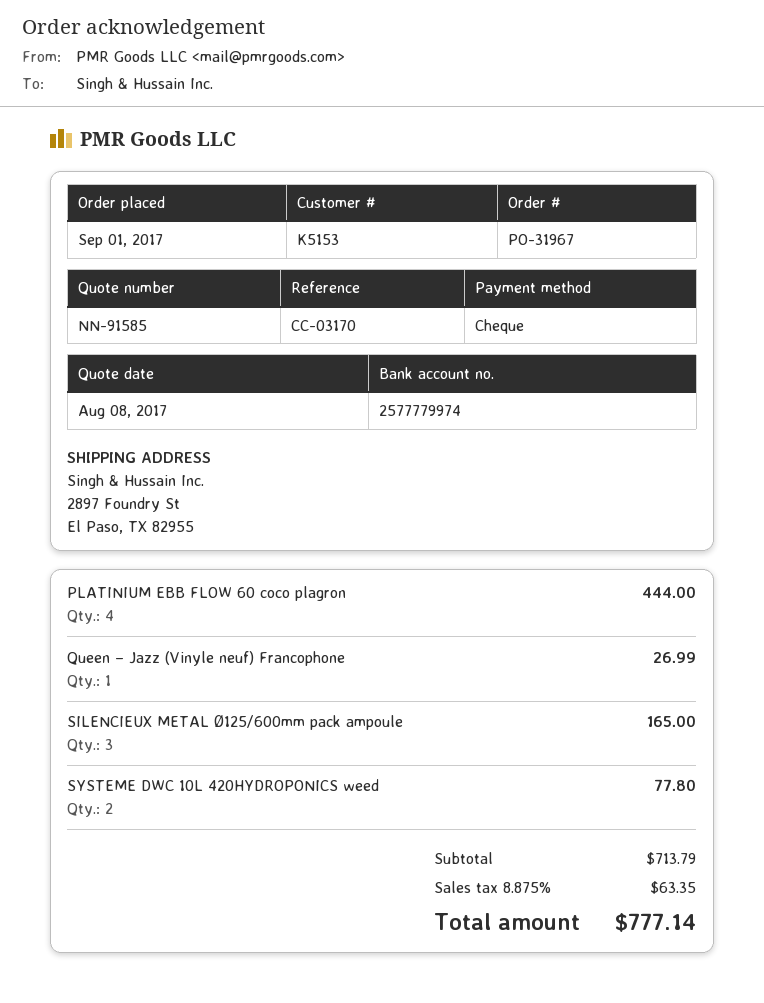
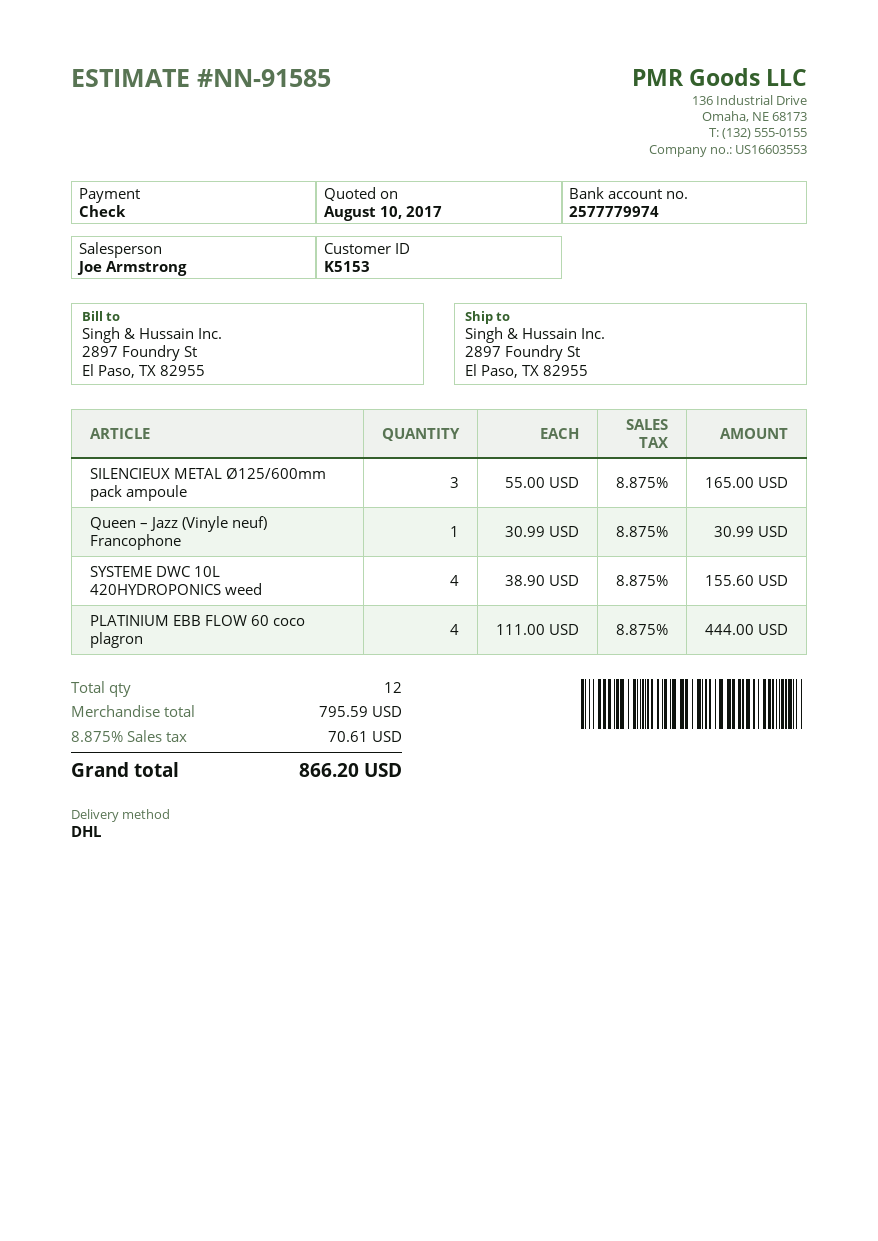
quote date: 2017-08-08 -> 2017-08-10
Queen – Jazz (Vinyle neuf) Francophone: 1 for 26.99 -> 1 for 30.99
SYSTEME DWC 10L 420HYDROPONICS weed: 2 for 77.80 -> 4 for 155.60
subtotal: 713.79 -> 795.59
tax: 8.875% = 63.35 -> 8.875% = 70.61
total: 777.14 -> 866.20

